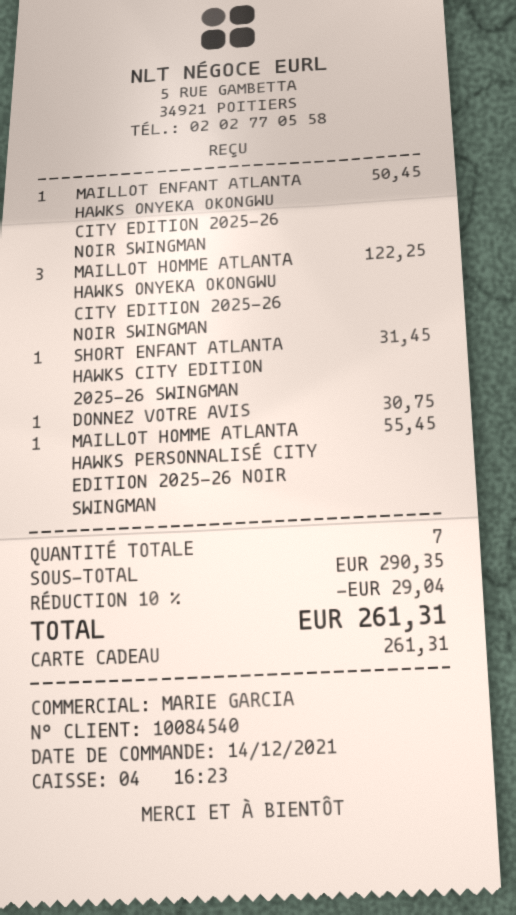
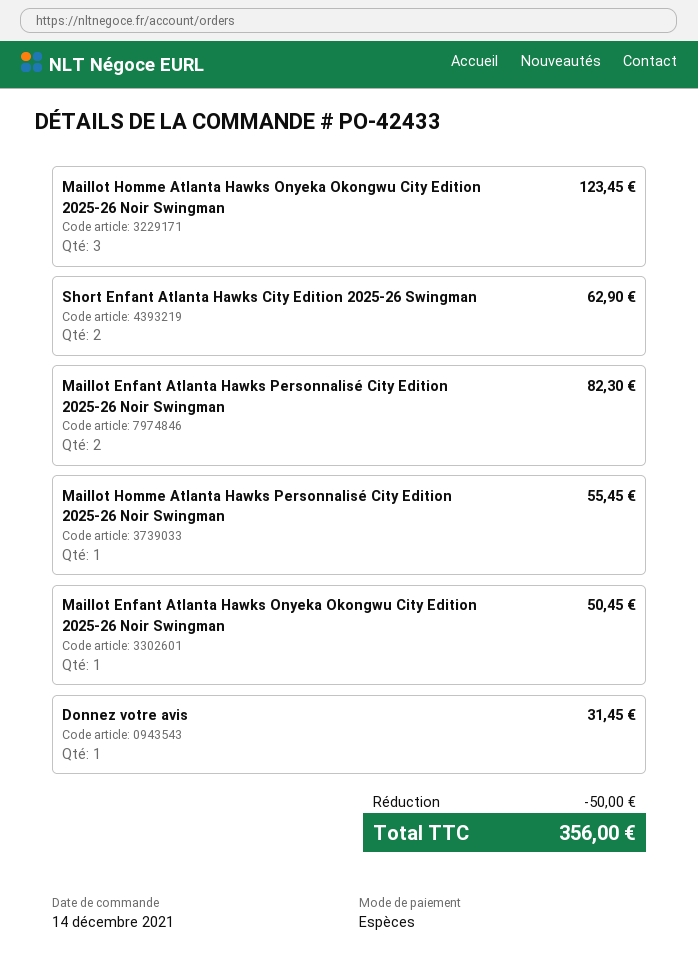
payment method: gift card -> cash
MAILLOT HOMME ATLANTA HAWKS ONYEKA OKONGWU CITY EDITION 2025-26 NOIR SWINGMAN: 3 for 122.25 -> 3 for 123.45
SHORT ENFANT ATLANTA HAWKS CITY EDITION 2025-26 SWINGMAN: 1 for 31.45 -> 2 for 62.90
DONNEZ VOTRE AVIS: 1 for 30.75 -> 1 for 31.45
Maillot Enfant Atlanta Hawks Personnalisé City Edition 2025-26 Noir Swingman: none -> 2 for 82.30
discount: 29.04 -> 50.00
total: 261.31 -> 356.00

